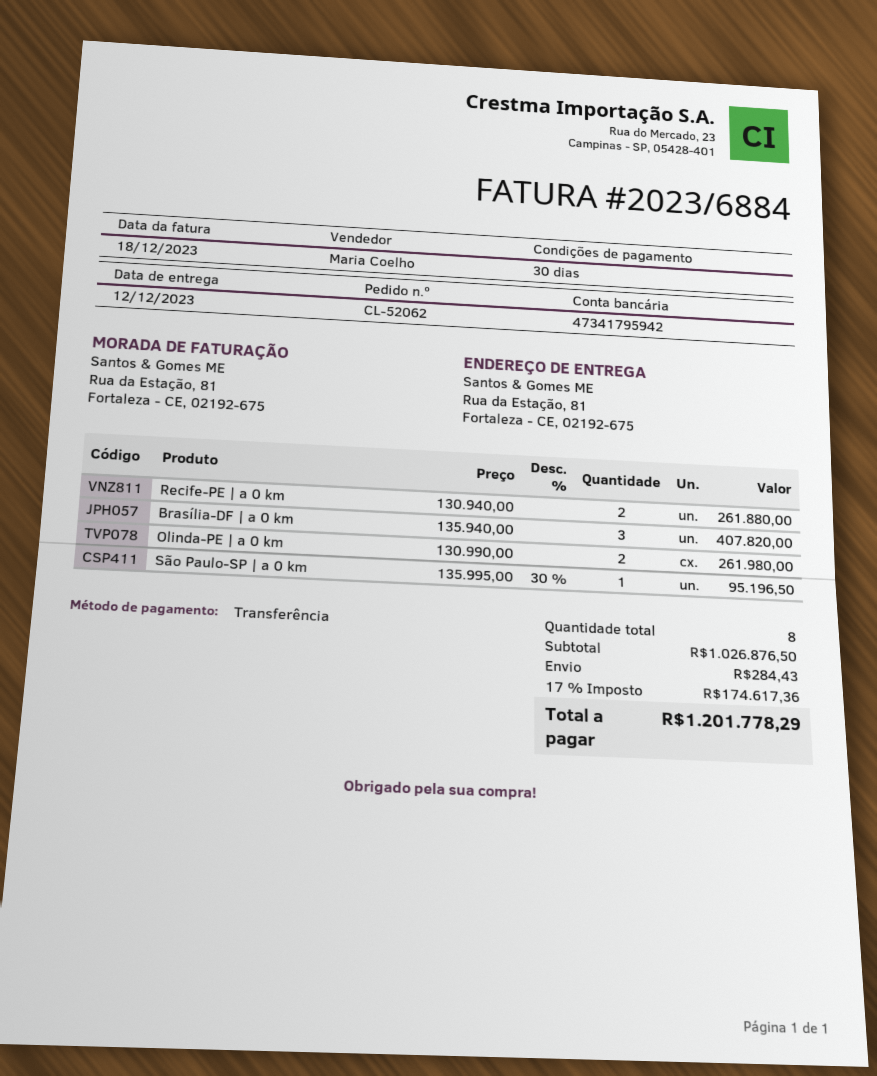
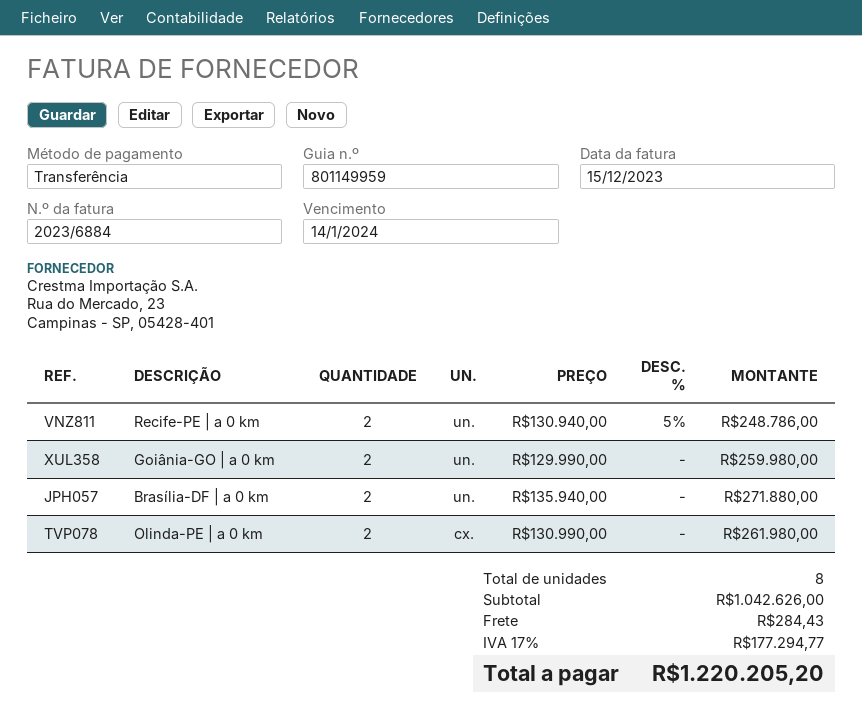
invoice date: 2023-12-18 -> 2023-12-15
Recife-PE | a 0 km: 2 x 130940.00 = 261880.00 -> 2 x 130940.00 - 5% = 248786.00
Brasília-DF | a 0 km: 3 x 135940.00 = 407820.00 -> 2 x 135940.00 = 271880.00
São Paulo-SP | a 0 km: 1 x 135995.00 - 30% = 95196.50 -> none
Goiânia-GO | a 0 km: none -> 2 x 129990.00 = 259980.00
subtotal: 1026876.50 -> 1042626.00
tax: 17% = 174617.36 -> 17% = 177294.77
total: 1201778.29 -> 1220205.20

